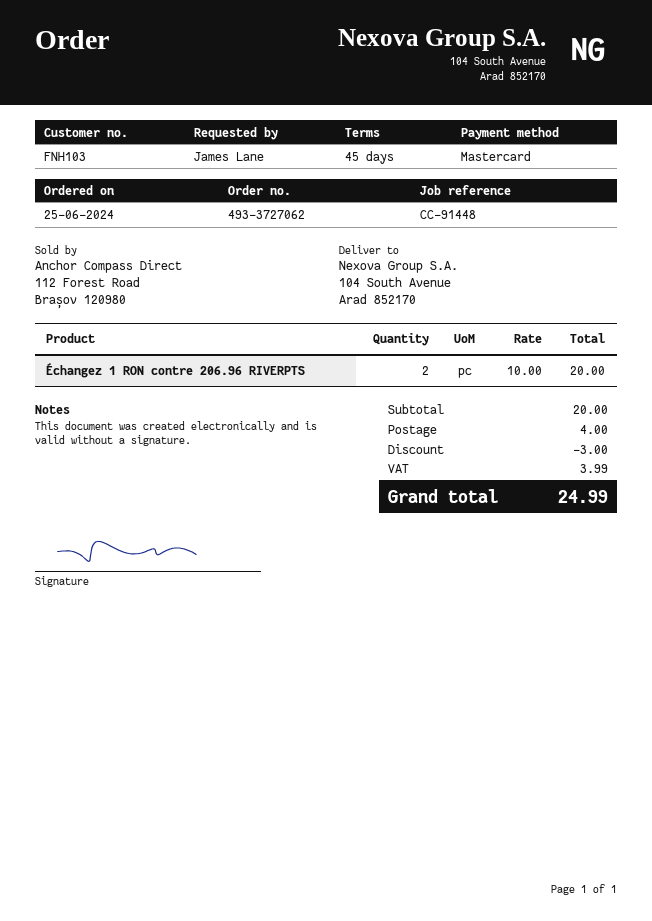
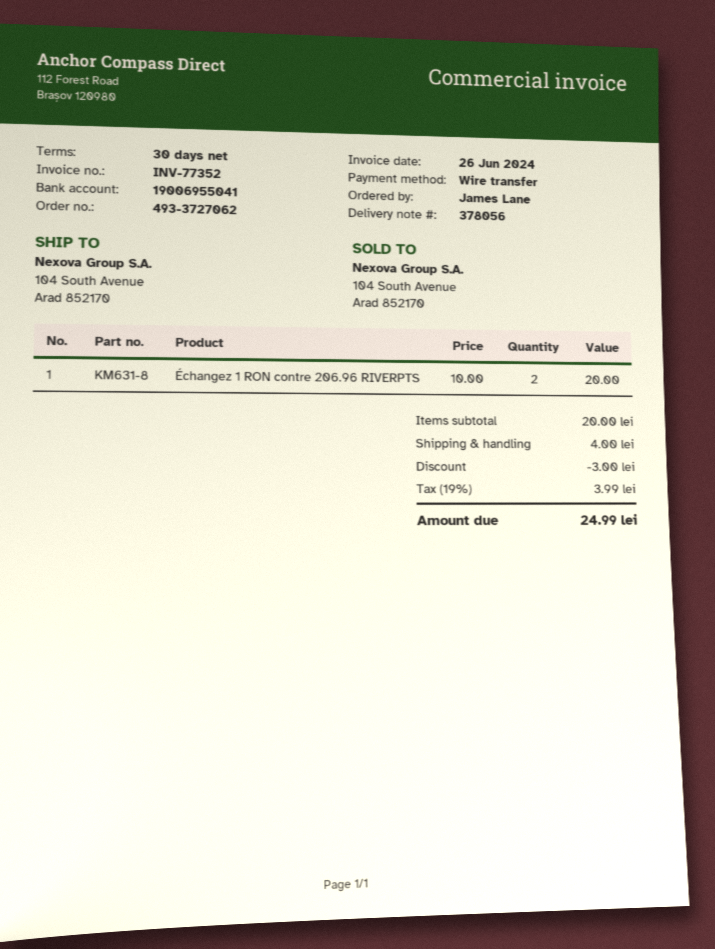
payment terms: 45 days -> 30 days
payment method: Mastercard -> bank transfer

